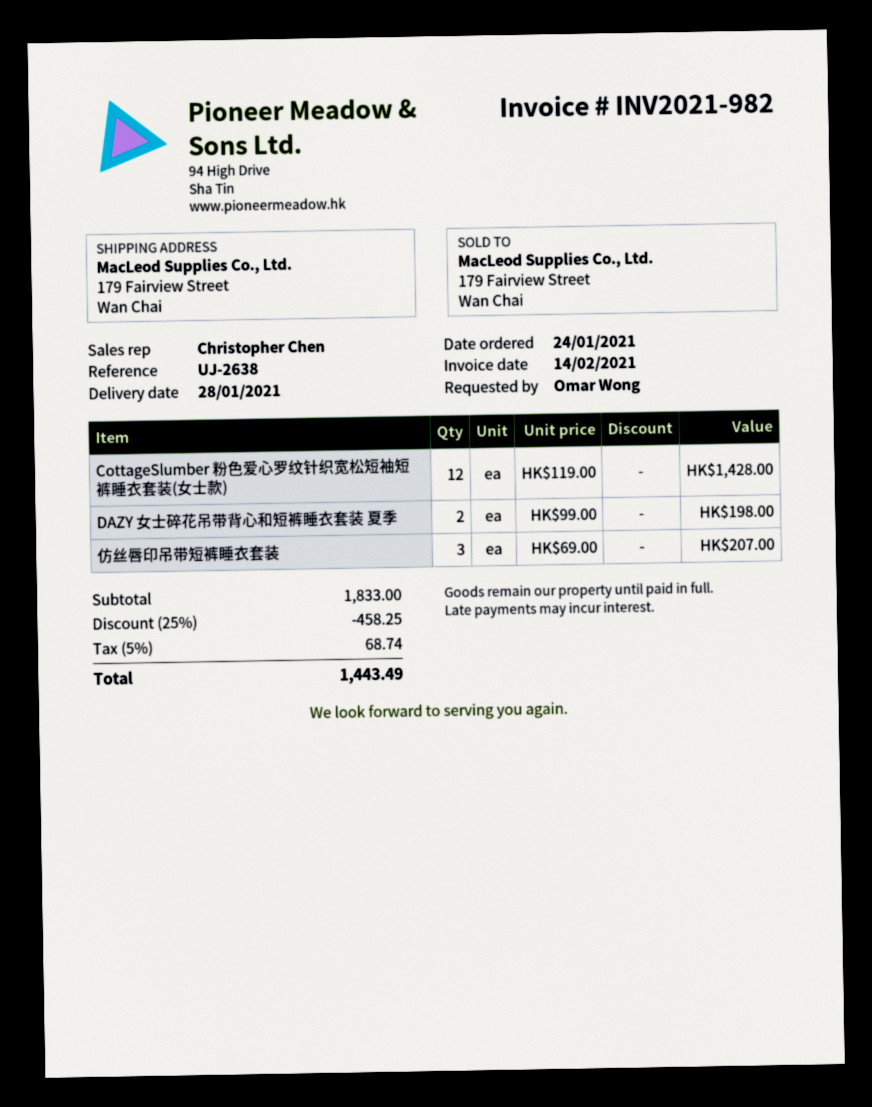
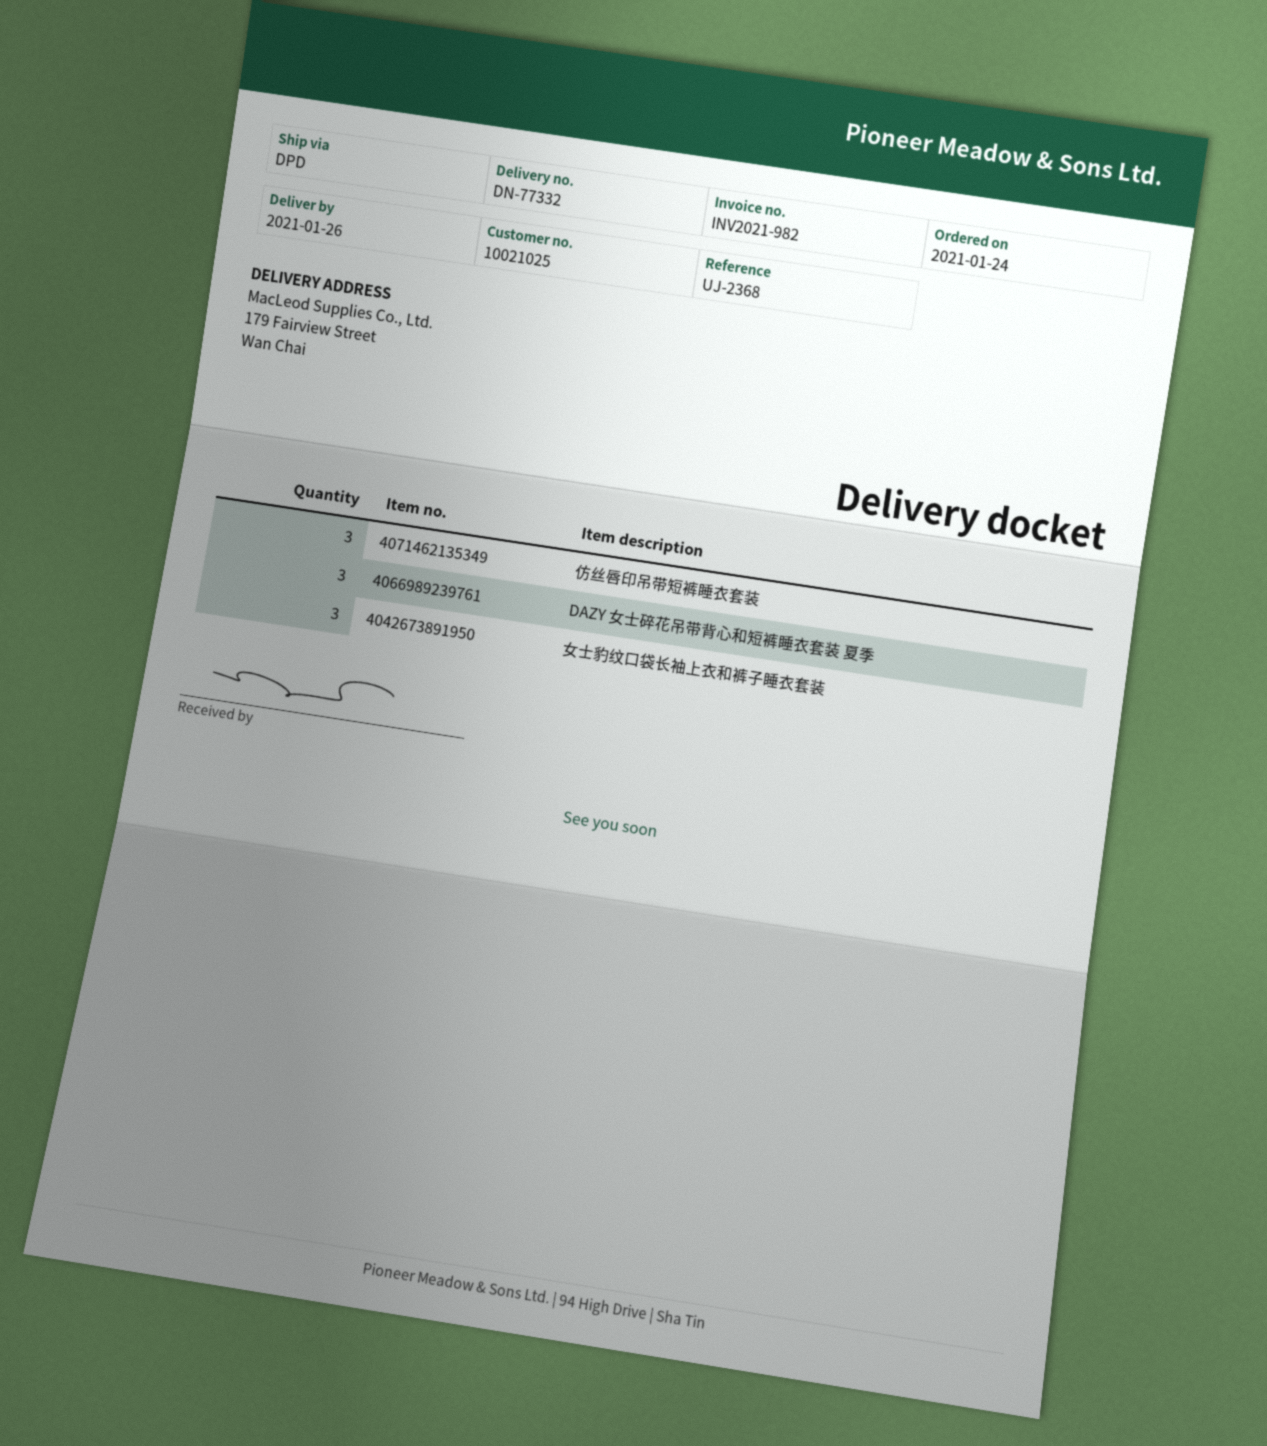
delivery date: 2021-01-28 -> 2021-01-26
reference: UJ-2638 -> UJ-2368
CottageSlumber 粉色爱心罗纹针织宽松短袖短裤睡衣套装(女士款): 12 -> none
DAZY 女士碎花吊带背心和短裤睡衣套装 夏季: 2 -> 3
女士豹纹口袋长袖上衣和裤子睡衣套装: none -> 3

